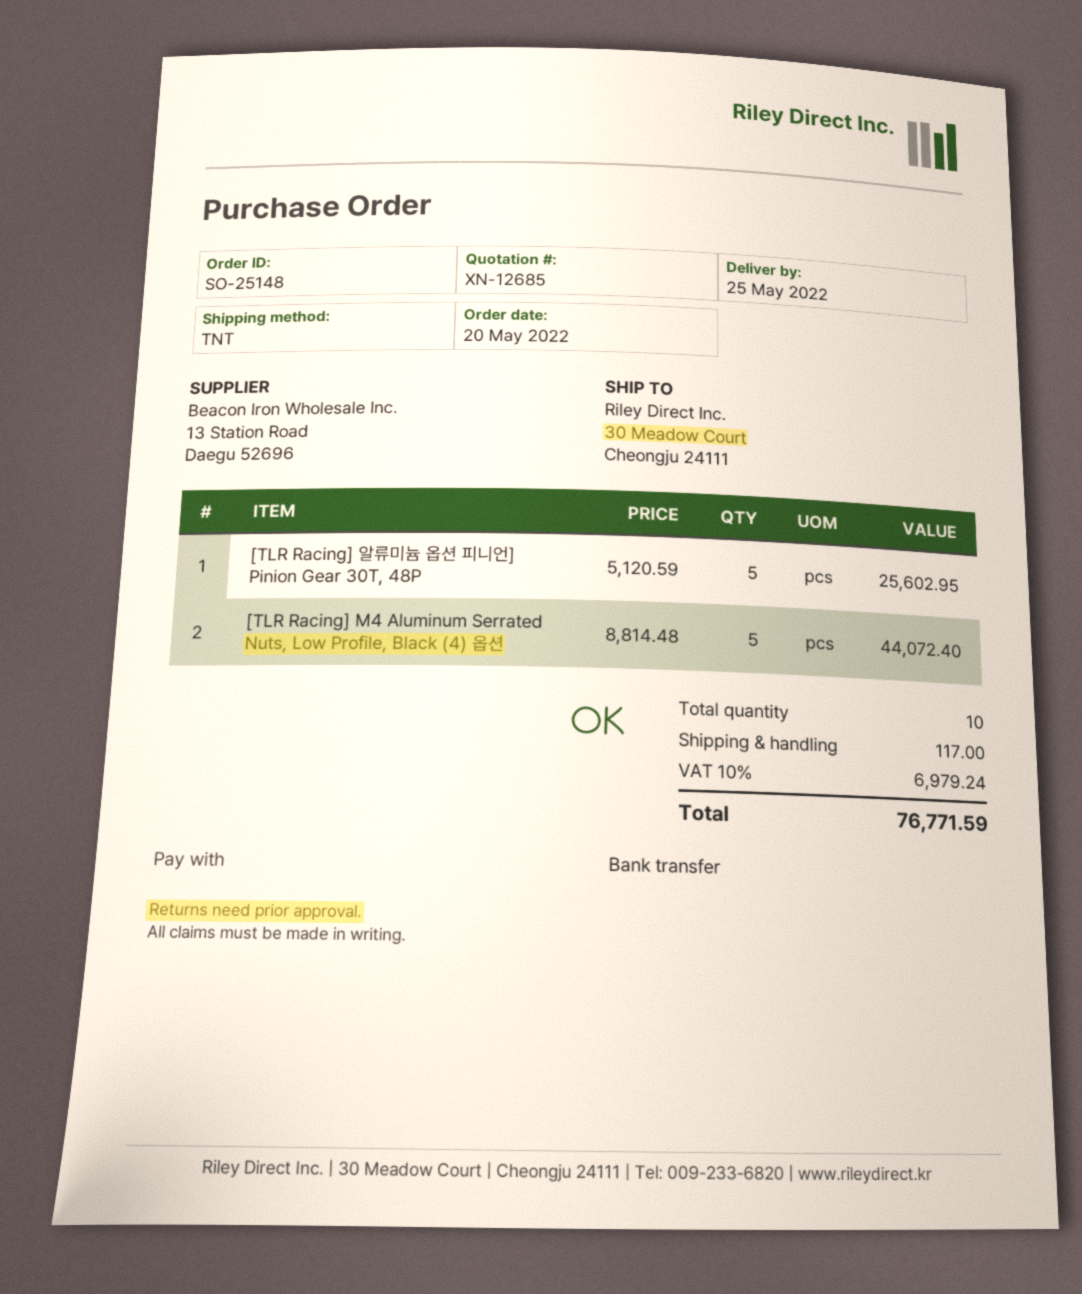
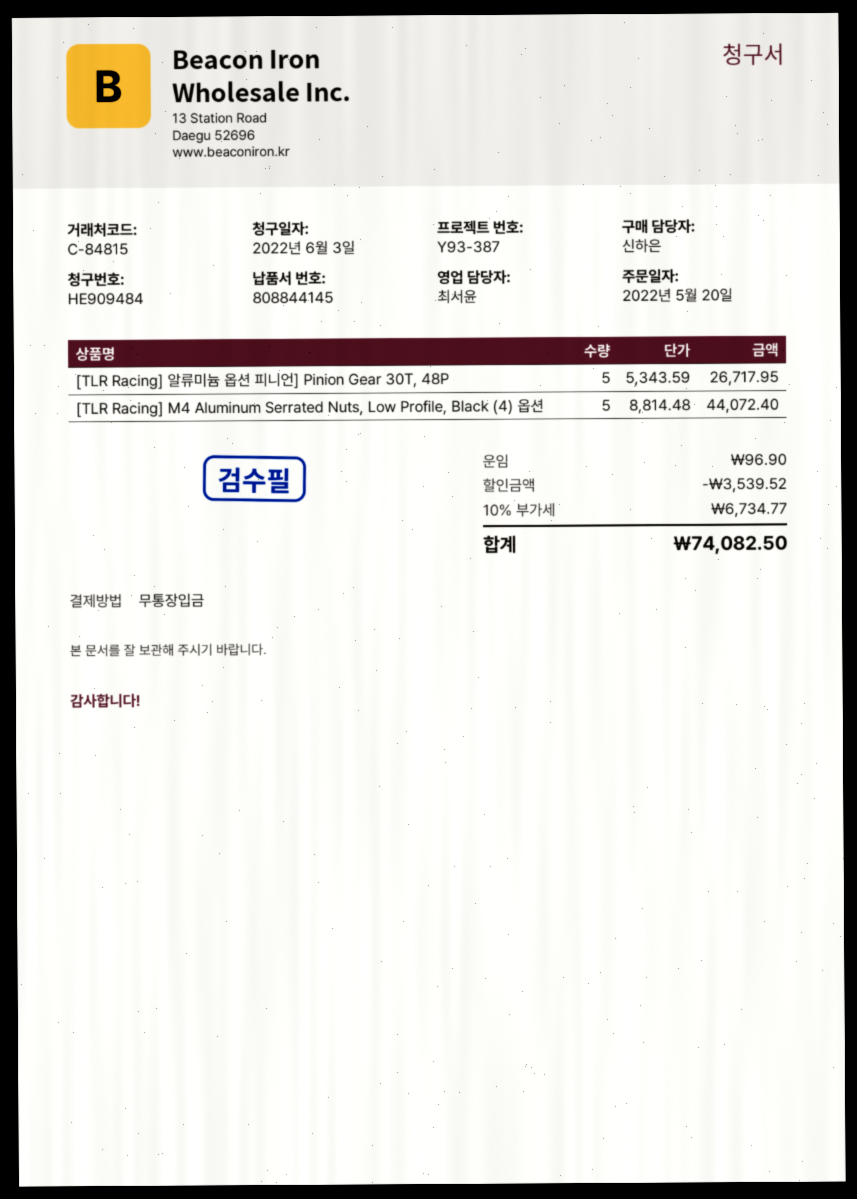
[TLR Racing] 알류미늄 옵션 피니언] Pinion Gear 30T, 48P: 5 x 5120.59 = 25602.95 -> 5 x 5343.59 = 26717.95
discount: none -> 3539.52
shipping: 117.00 -> 96.90
tax: 10% = 6979.24 -> 10% = 6734.77
total: 76771.59 -> 74082.50

